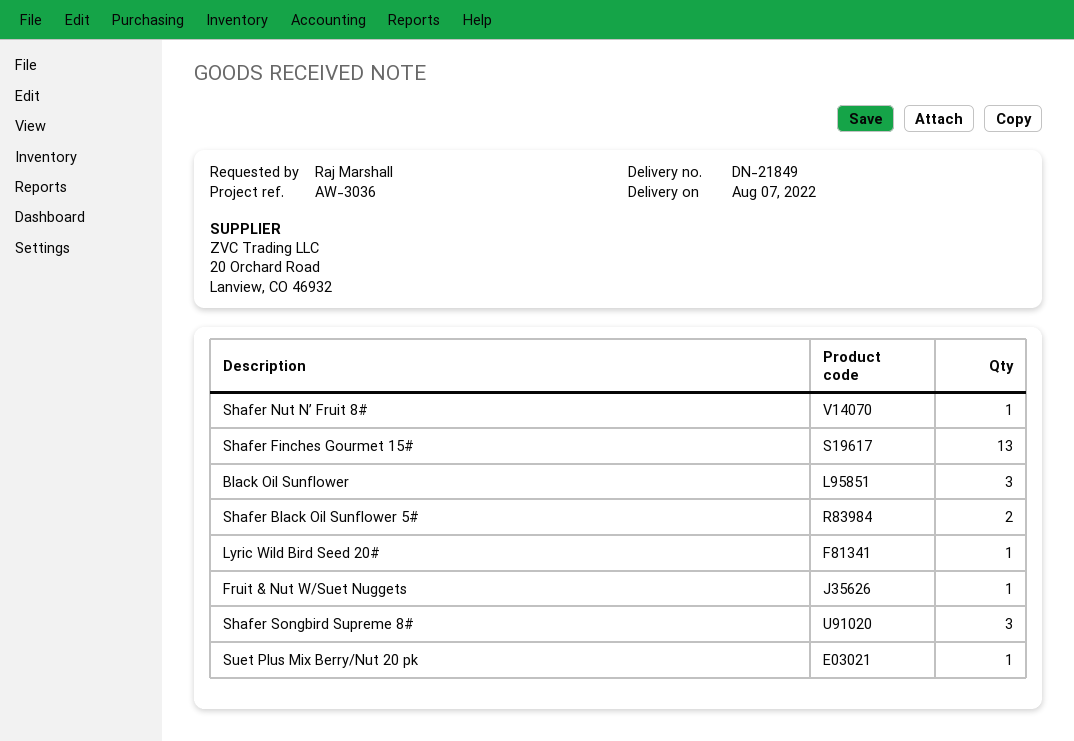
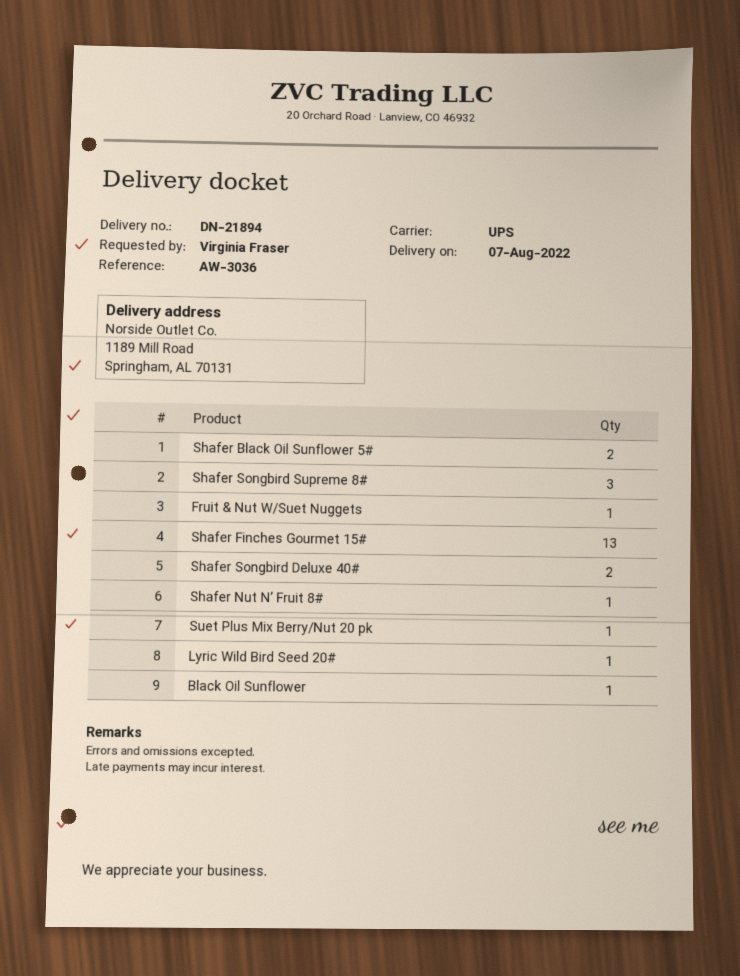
delivery note number: DN-21849 -> DN-21894
ordered by: Raj Marshall -> Virginia Fraser
Black Oil Sunflower: 3 -> 1
Shafer Songbird Deluxe 40#: none -> 2

